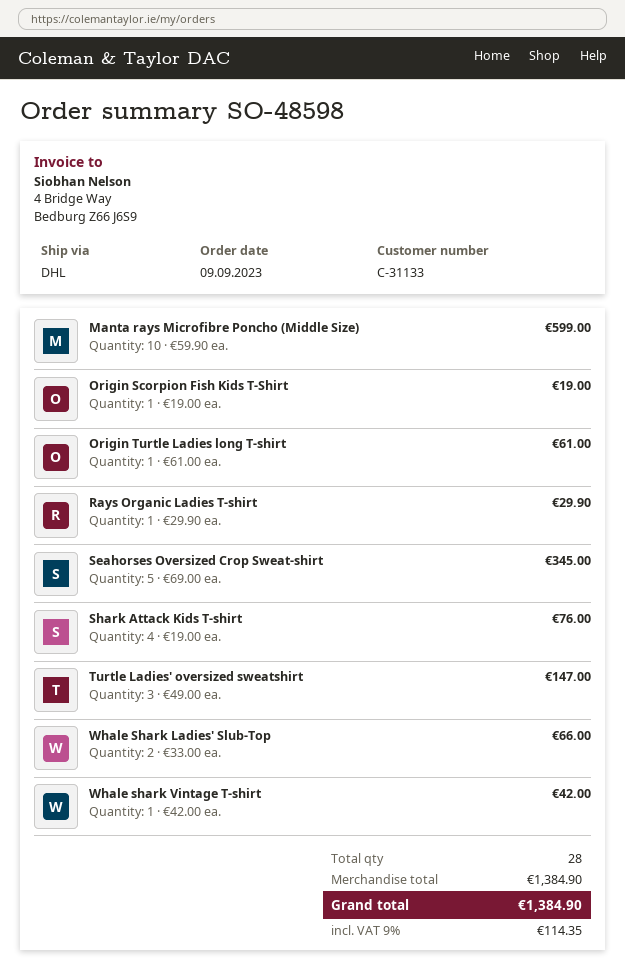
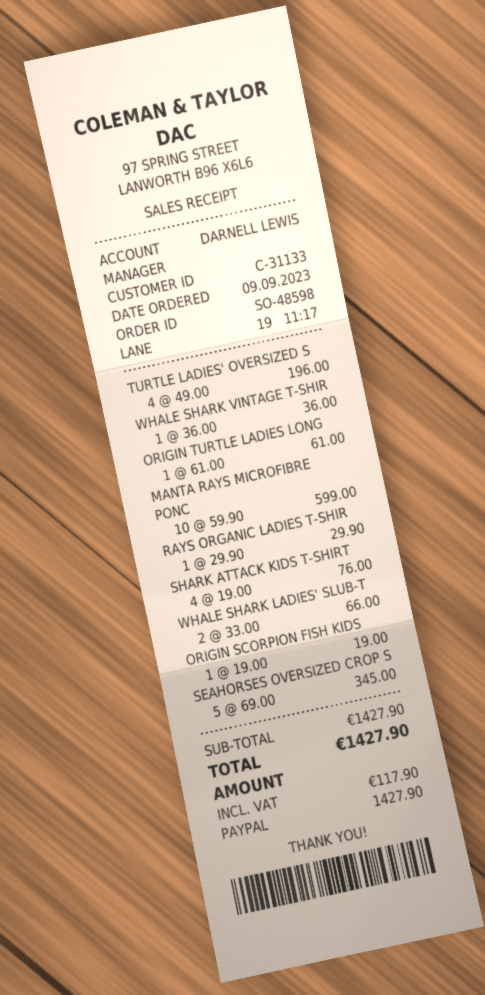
Turtle Ladies' oversized sweatshirt: 3 x 49.00 = 147.00 -> 4 x 49.00 = 196.00
Whale shark Vintage T-shirt: 1 x 42.00 = 42.00 -> 1 x 36.00 = 36.00
subtotal: 1384.90 -> 1427.90
tax: 114.35 -> 117.90
total: 1384.90 -> 1427.90

